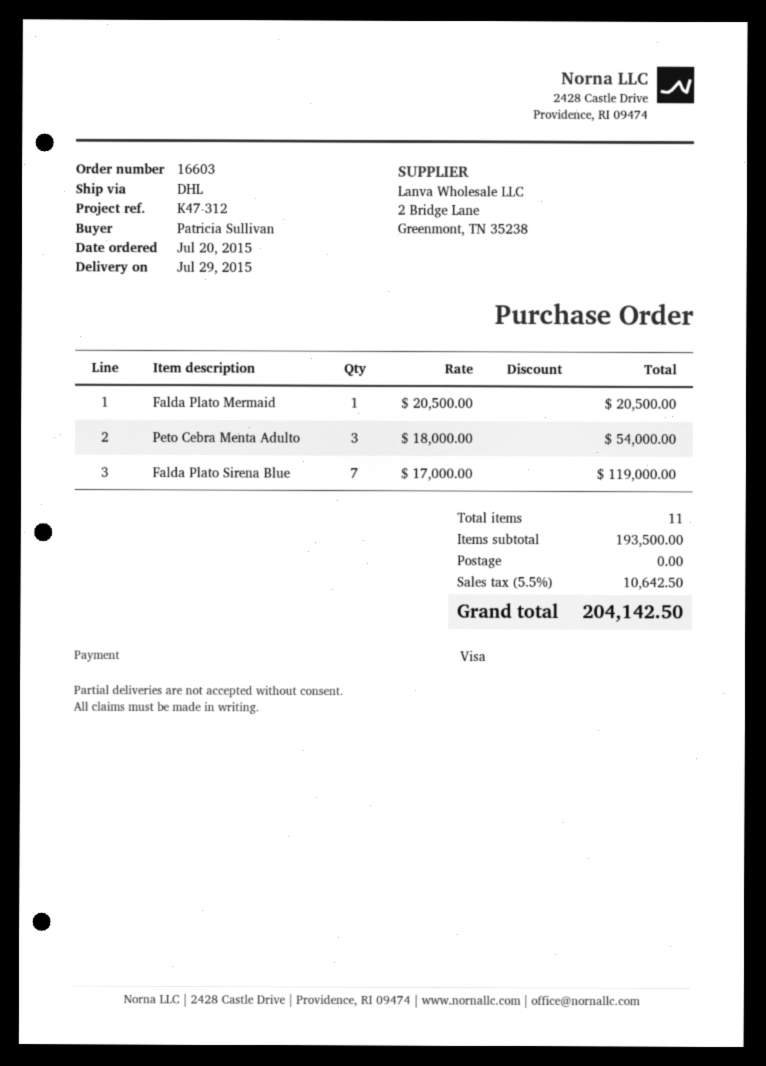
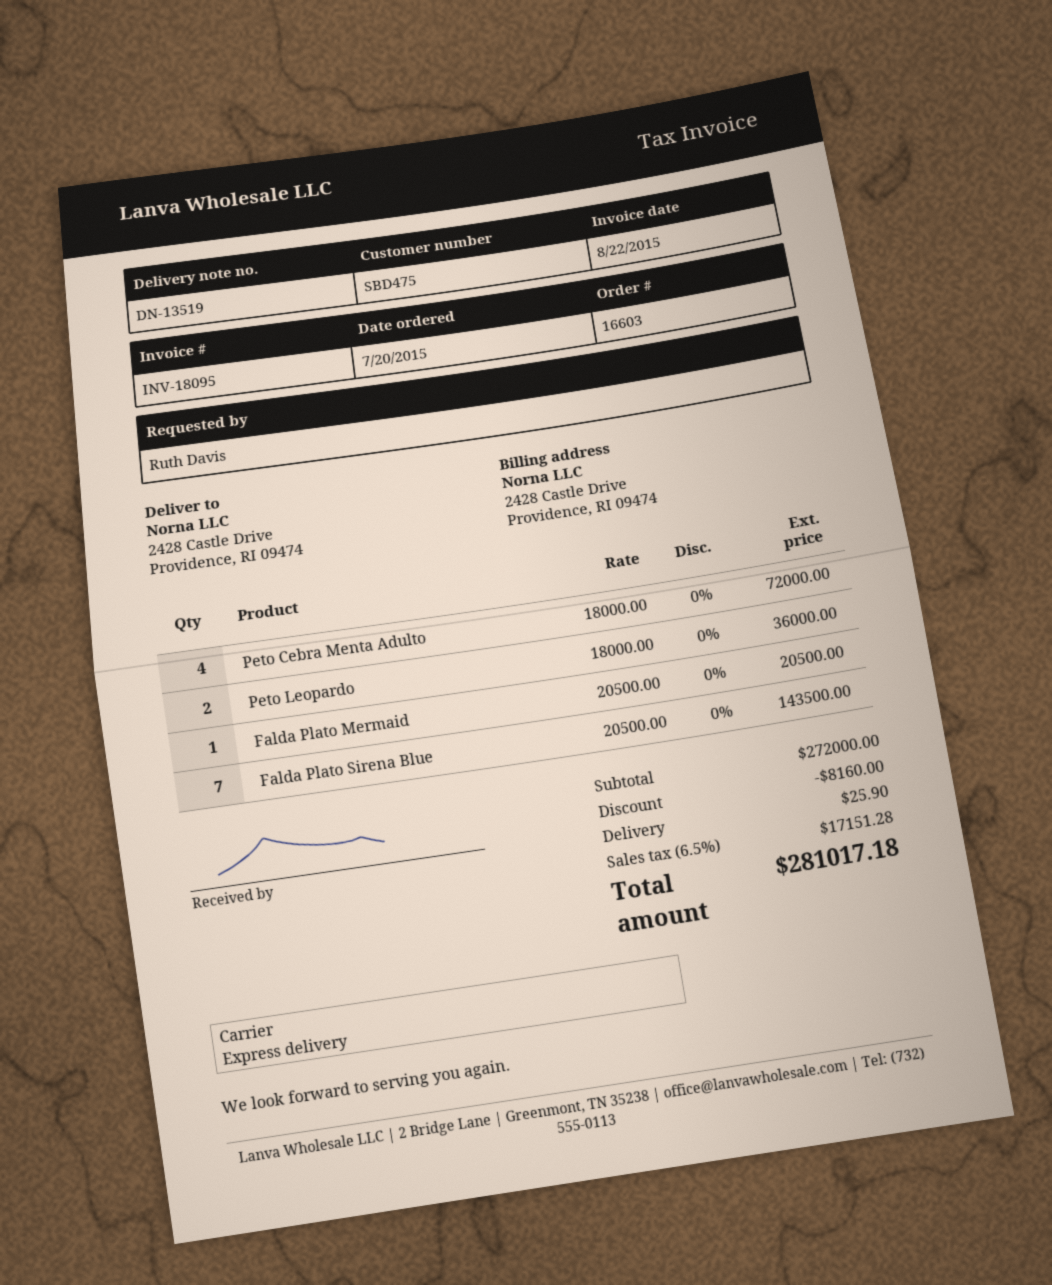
ordered by: Patricia Sullivan -> Ruth Davis
shipping method: DHL -> express
Peto Cebra Menta Adulto: 3 x 18000.00 = 54000.00 -> 4 x 18000.00 = 72000.00
Falda Plato Sirena Blue: 7 x 17000.00 = 119000.00 -> 7 x 20500.00 = 143500.00
Peto Leopardo: none -> 2 x 18000.00 = 36000.00
subtotal: 193500.00 -> 272000.00
discount: none -> 8160.00
shipping: 0.00 -> 25.90
tax: 5.5% = 10642.50 -> 6.5% = 17151.28
total: 204142.50 -> 281017.18

